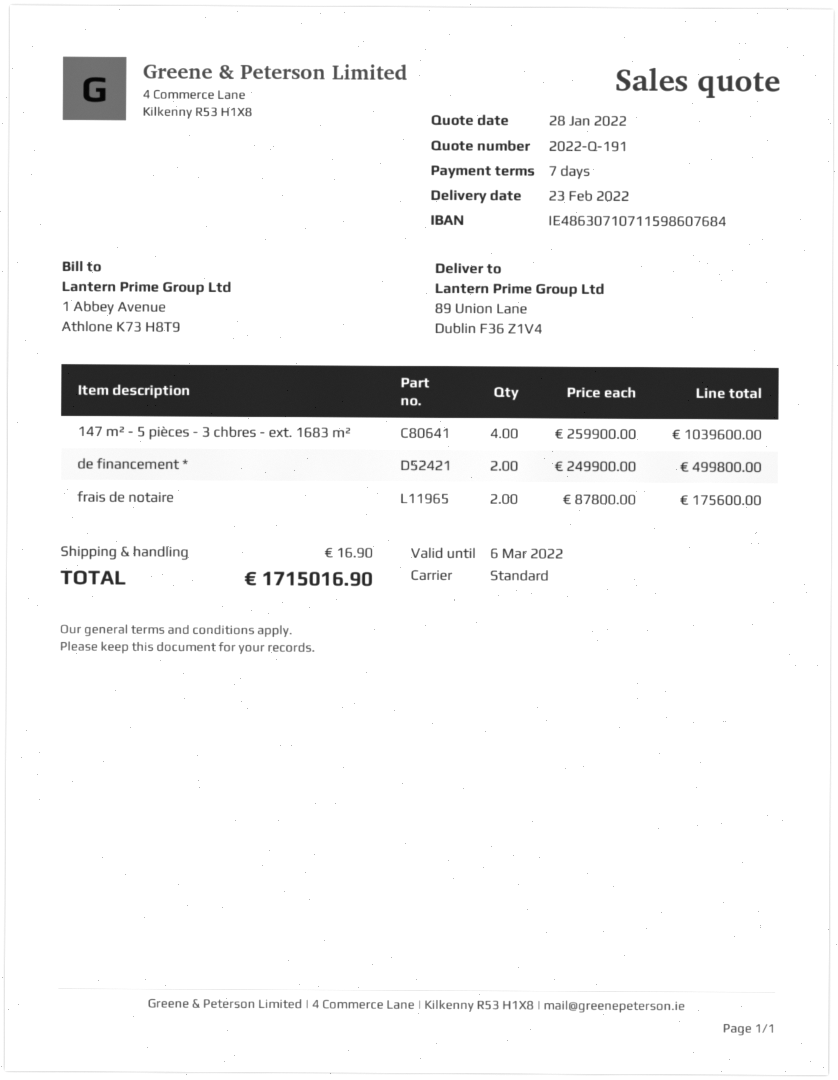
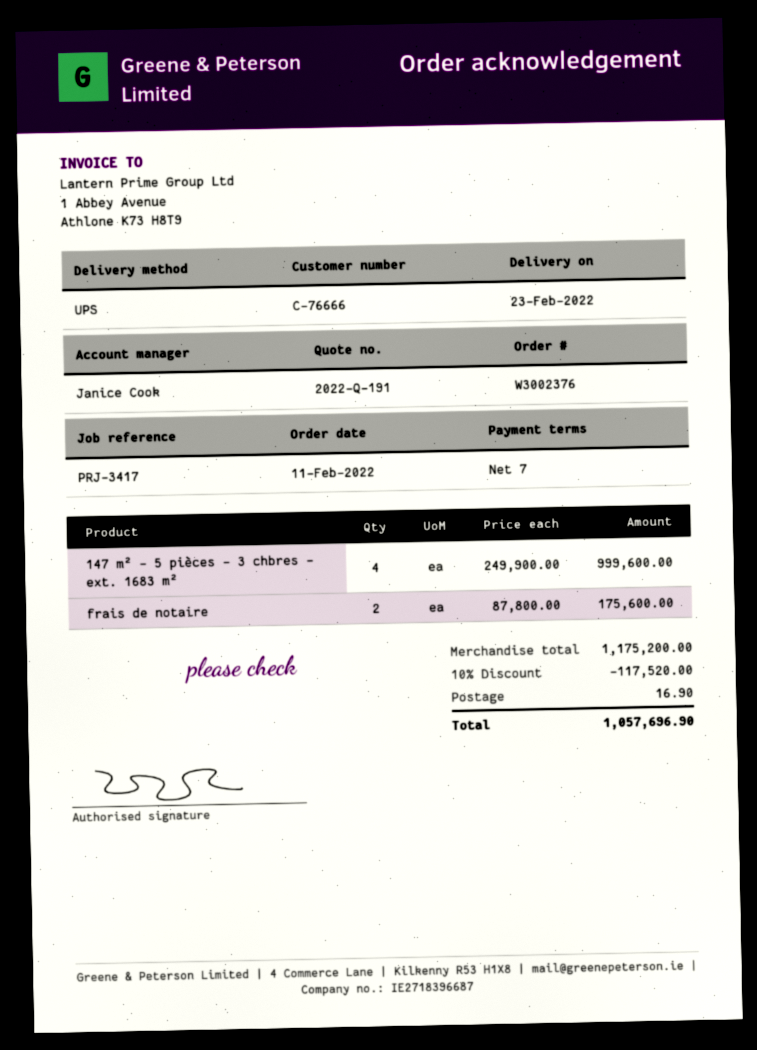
shipping method: standard -> UPS
147 m² - 5 pièces - 3 chbres - ext. 1683 m²: 4 x 259900.00 = 1039600.00 -> 4 x 249900.00 = 999600.00
de financement *: 2 x 249900.00 = 499800.00 -> none
discount: none -> 10% = 117520.00
total: 1715016.90 -> 1057696.90

